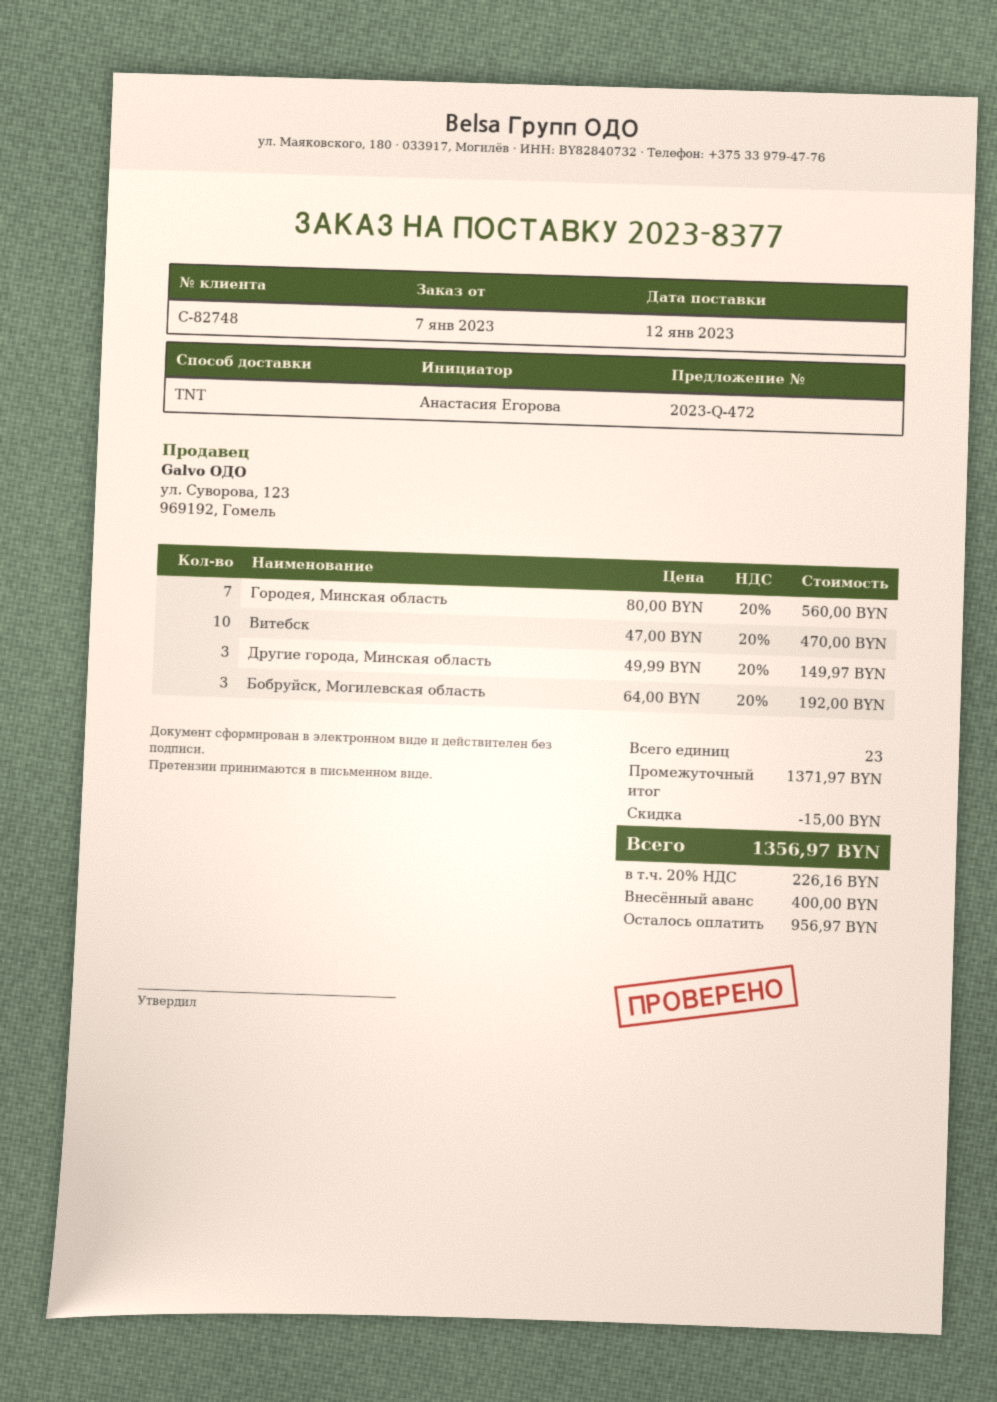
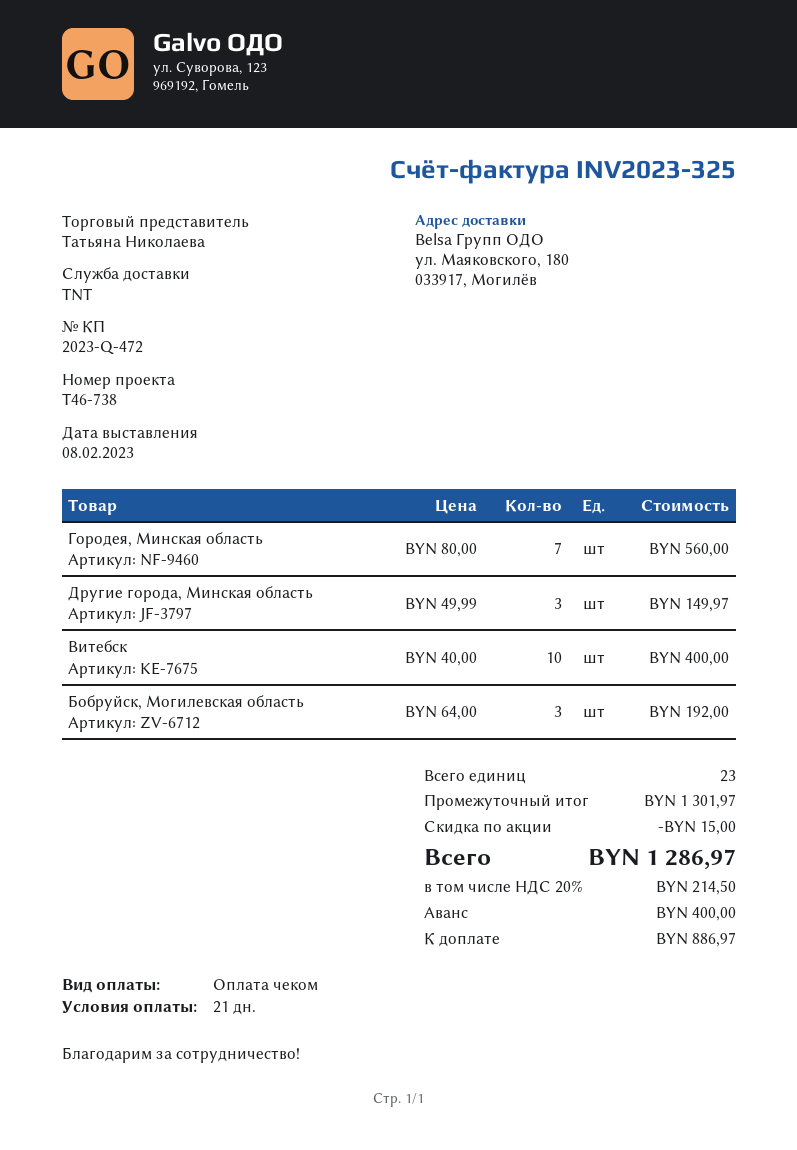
Витебск: 10 x 47.00 = 470.00 -> 10 x 40.00 = 400.00
subtotal: 1371.97 -> 1301.97
tax: 20% = 226.16 -> 20% = 214.50
total: 1356.97 -> 1286.97
balance: 956.97 -> 886.97

